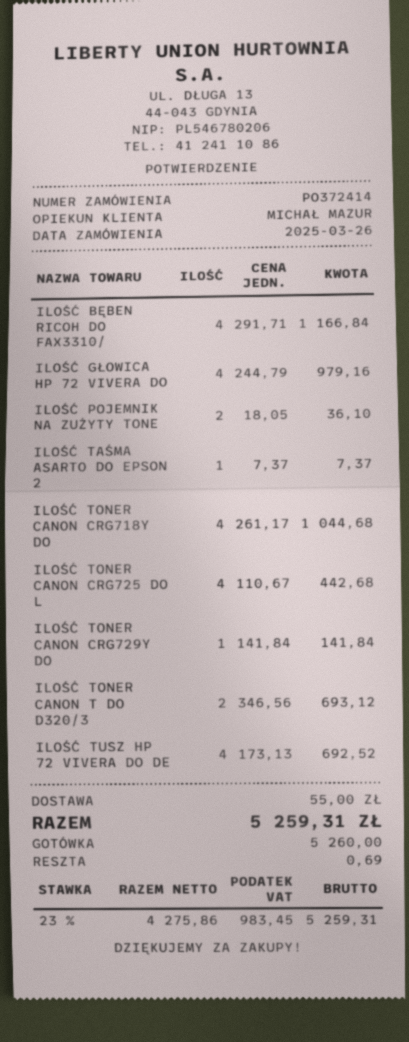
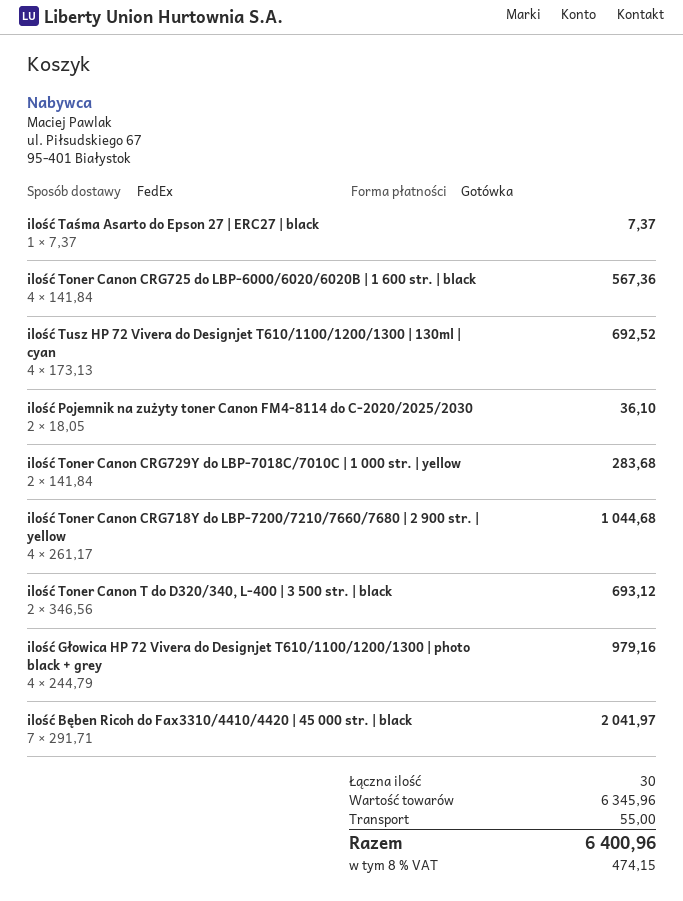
ILOŚĆ BĘBEN RICOH DO FAX3310/: 4 x 291.71 = 1166.84 -> 7 x 291.71 = 2041.97
ILOŚĆ TONER CANON CRG725 DO L: 4 x 110.67 = 442.68 -> 4 x 141.84 = 567.36
ILOŚĆ TONER CANON CRG729Y DO: 1 x 141.84 = 141.84 -> 2 x 141.84 = 283.68
tax: 23% = 983.45 -> 8% = 474.15
total: 5259.31 -> 6400.96

